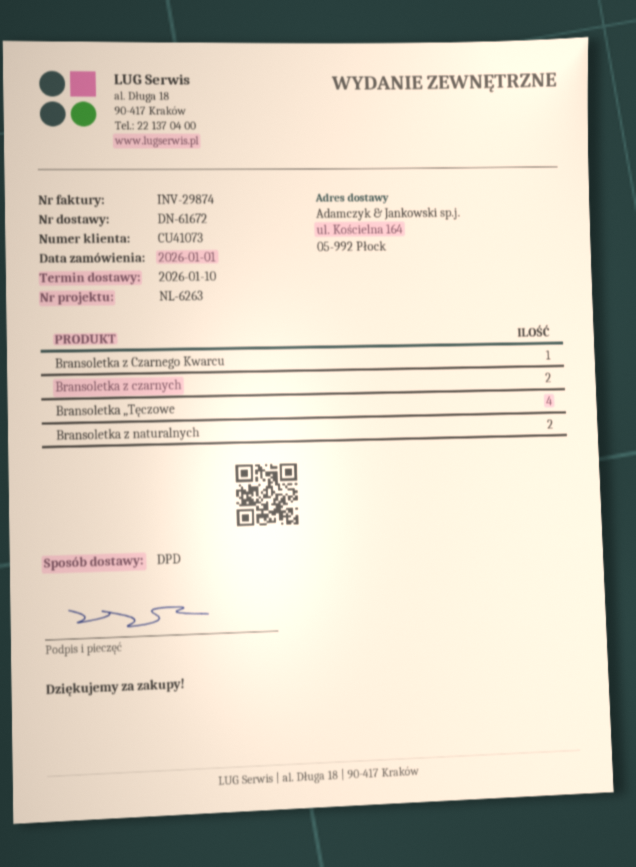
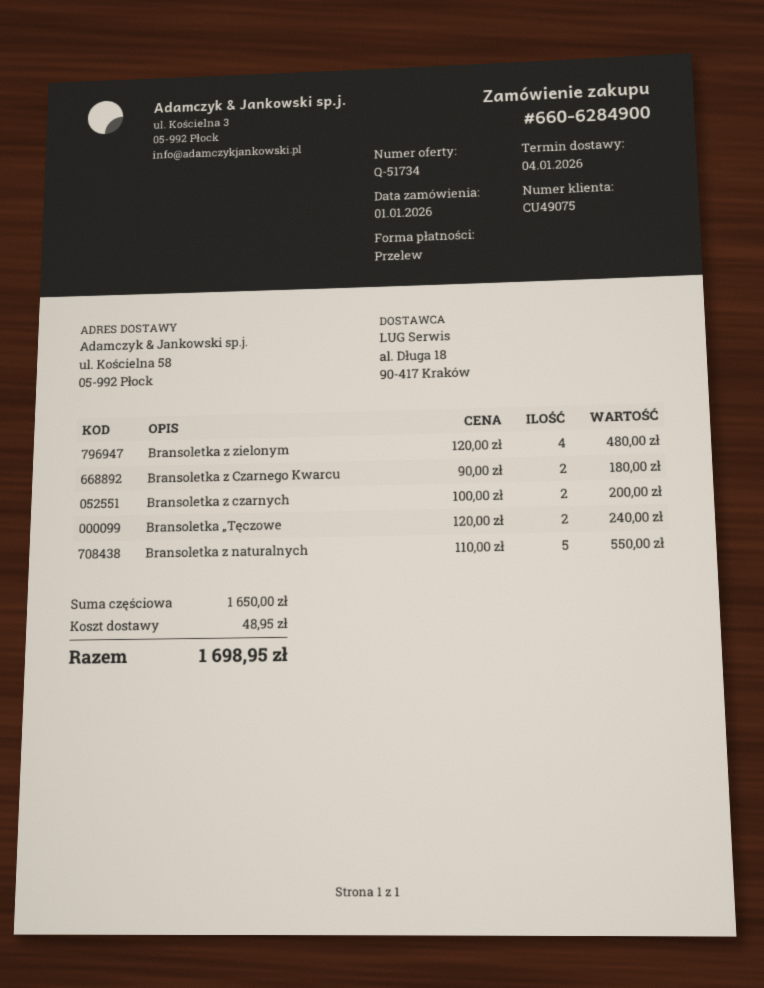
delivery date: 2026-01-10 -> 2026-01-04
customer number: CU41073 -> CU49075
ship to: ul. Kościelna 164, 05-992 Płock -> ul. Kościelna 58, 05-992 Płock
Bransoletka z Czarnego Kwarcu: 1 -> 2
Bransoletka „Tęczowe: 4 -> 2
Bransoletka z naturalnych: 2 -> 5
Bransoletka z zielonym: none -> 4

